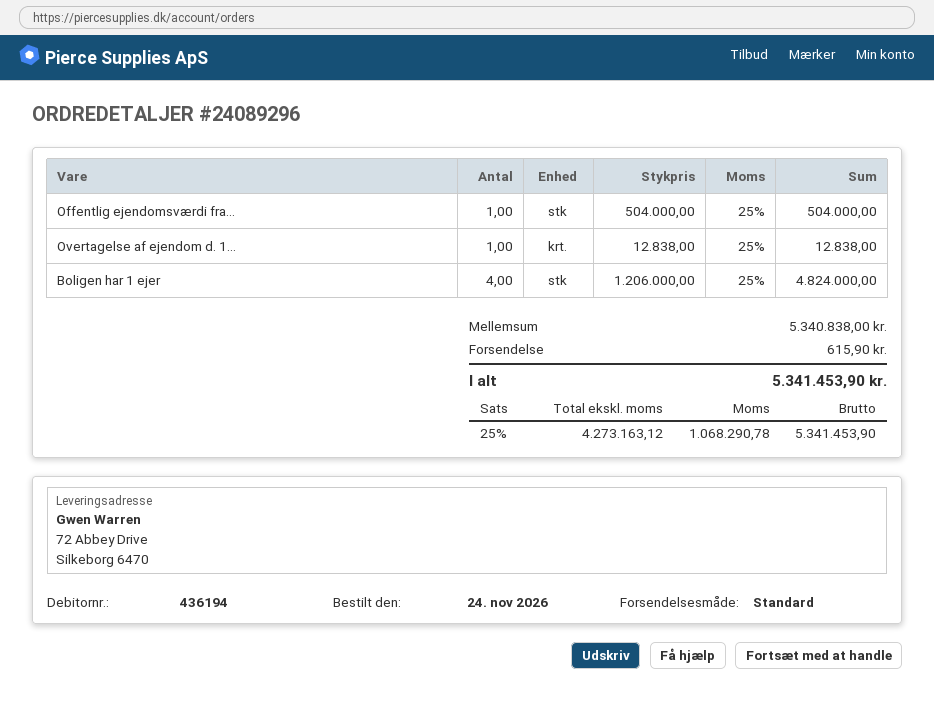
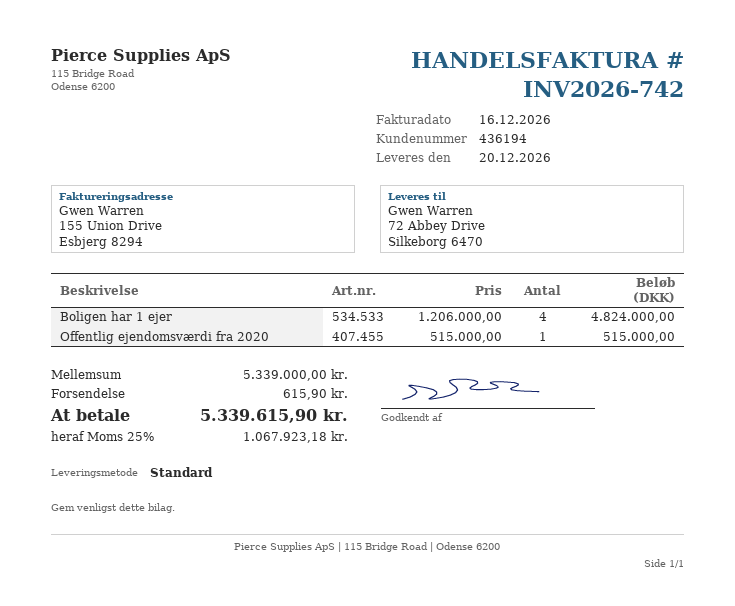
Offentlig ejendomsværdi fra...: 1 x 504000.00 = 504000.00 -> 1 x 515000.00 = 515000.00
Overtagelse af ejendom d. 1...: 1 x 12838.00 = 12838.00 -> none
subtotal: 5340838.00 -> 5339000.00
tax: 25% = 1068290.78 -> 25% = 1067923.18
total: 5341453.90 -> 5339615.90

